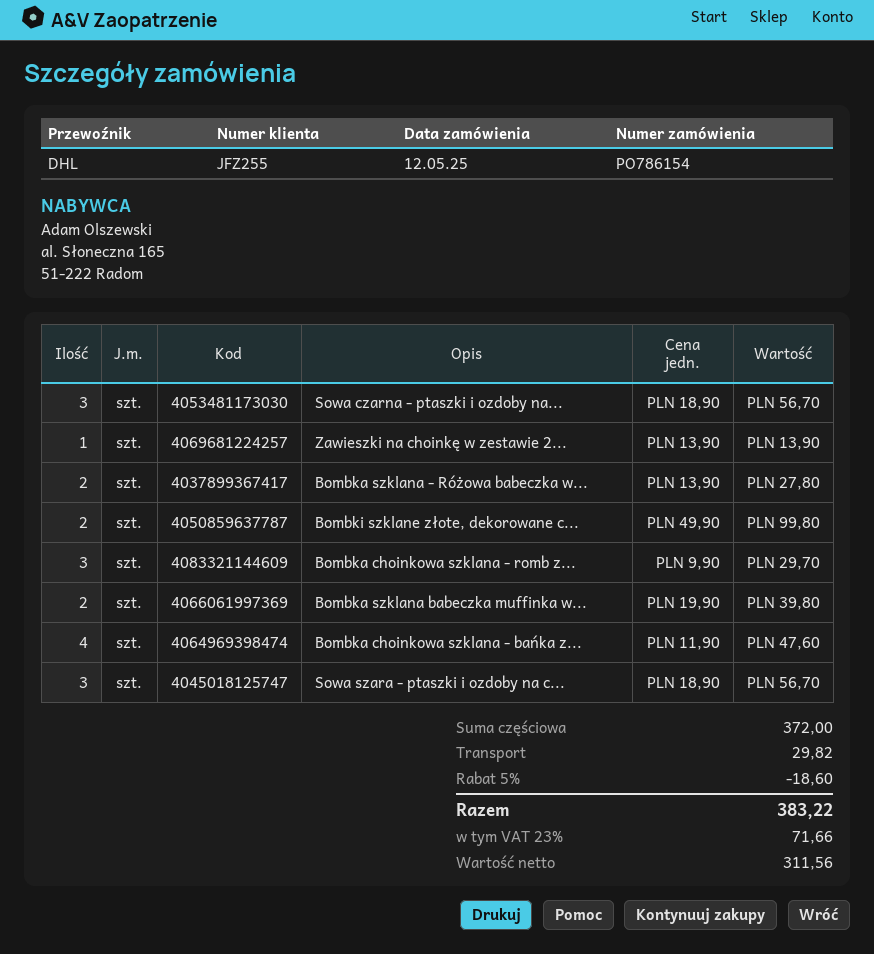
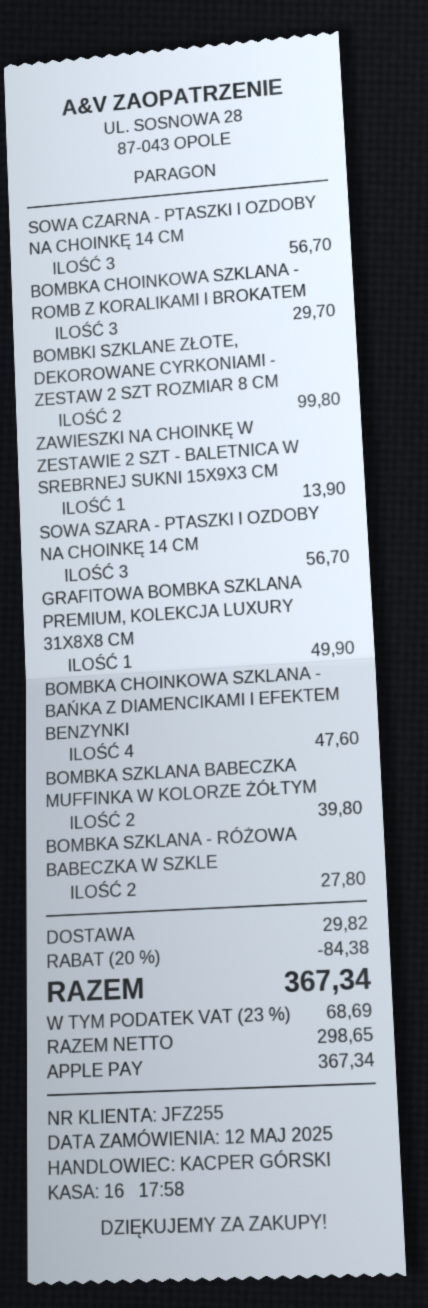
GRAFITOWA BOMBKA SZKLANA PREMIUM, KOLEKCJA LUXURY 31X8X8 CM: none -> 1 for 49.90
discount: 5% = 18.60 -> 20% = 84.38
net: 311.56 -> 298.65
tax: 23% = 71.66 -> 23% = 68.69
total: 383.22 -> 367.34

